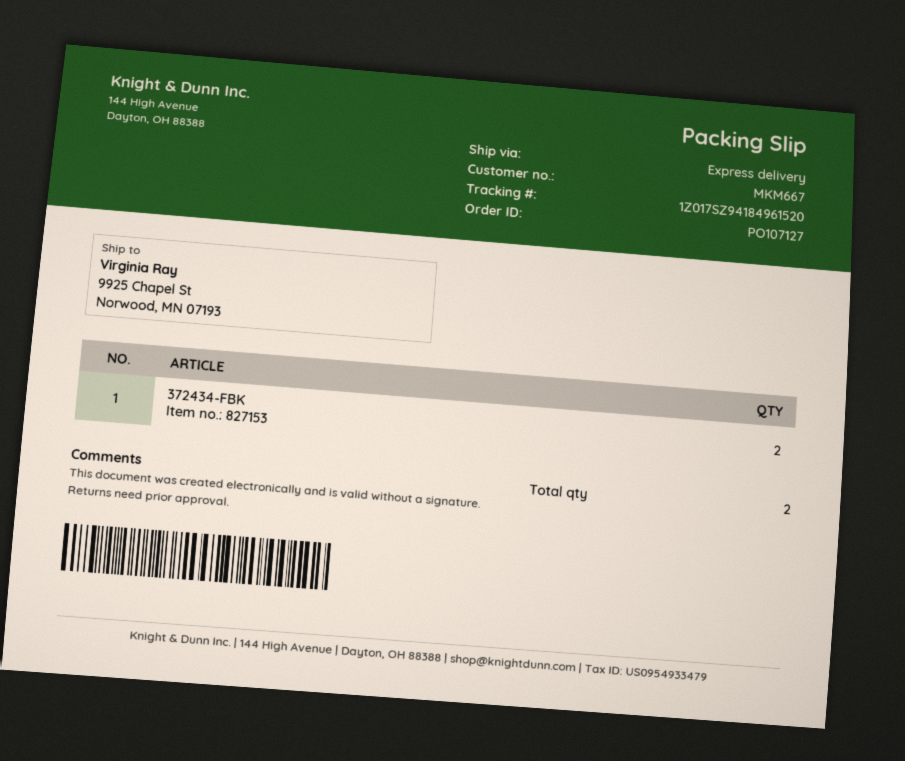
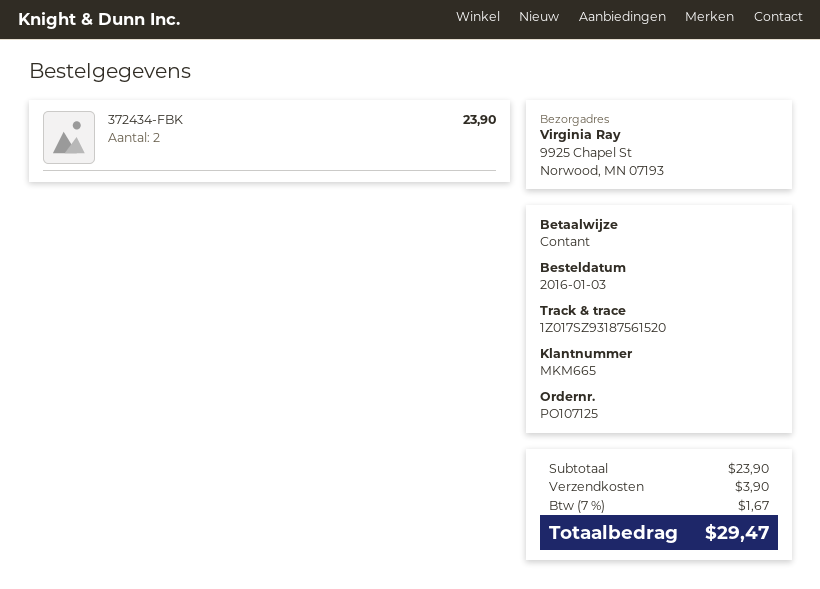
order number: PO107127 -> PO107125
customer number: MKM667 -> MKM665
tracking number: 1Z017SZ94184961520 -> 1Z017SZ93187561520

